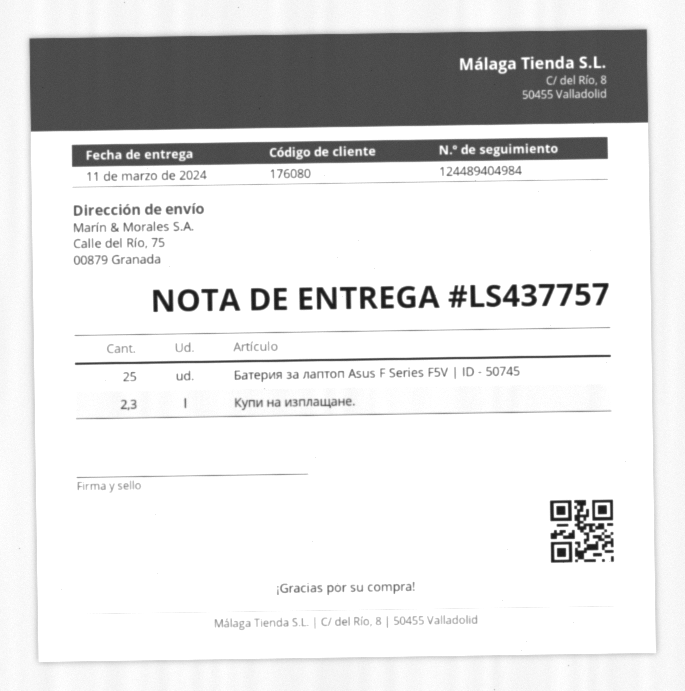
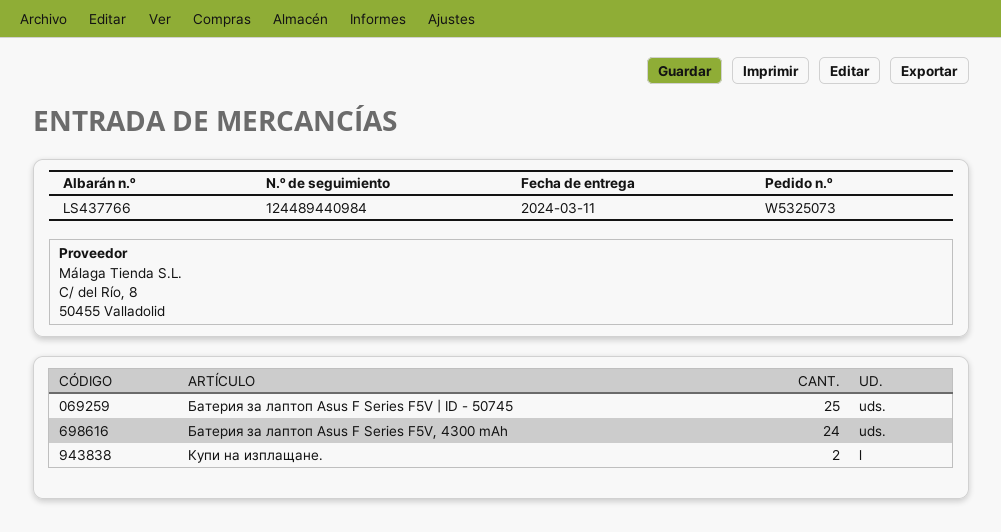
delivery note number: LS437757 -> LS437766
tracking number: 124489404984 -> 124489440984
Купи на изплащане.: 2.3 -> 2
Батерия за лаптоп Asus F Series F5V, 4300 mAh: none -> 24

